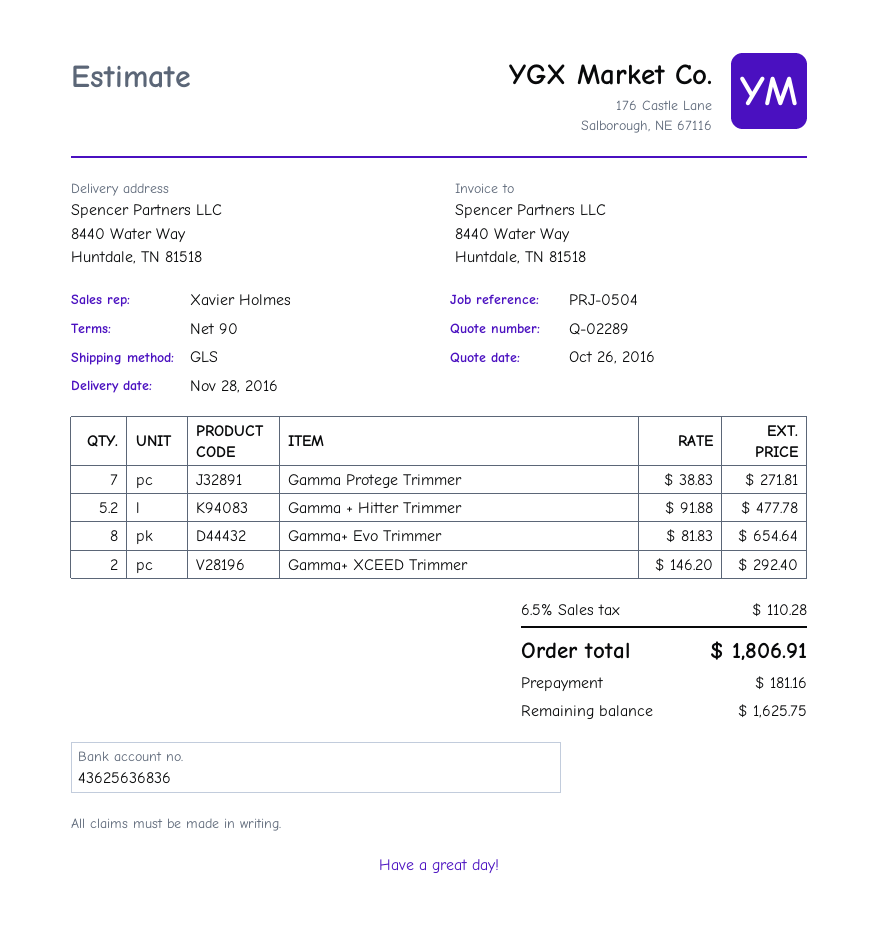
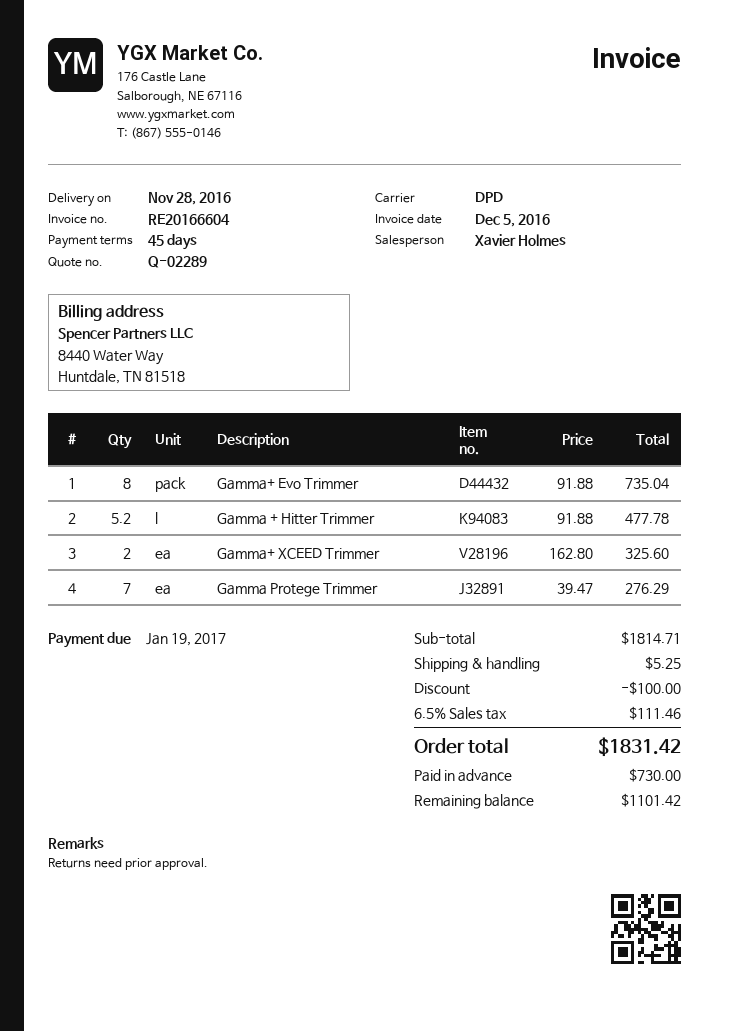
payment terms: 90 days -> 45 days
shipping method: GLS -> DPD
Gamma Protege Trimmer: 7 x 38.83 = 271.81 -> 7 x 39.47 = 276.29
Gamma+ Evo Trimmer: 8 x 81.83 = 654.64 -> 8 x 91.88 = 735.04
Gamma+ XCEED Trimmer: 2 x 146.20 = 292.40 -> 2 x 162.80 = 325.60
discount: none -> 100.00
shipping: none -> 5.25
tax: 6.5% = 110.28 -> 6.5% = 111.46
total: 1806.91 -> 1831.42
deposit: 181.16 -> 730.00
balance: 1625.75 -> 1101.42

